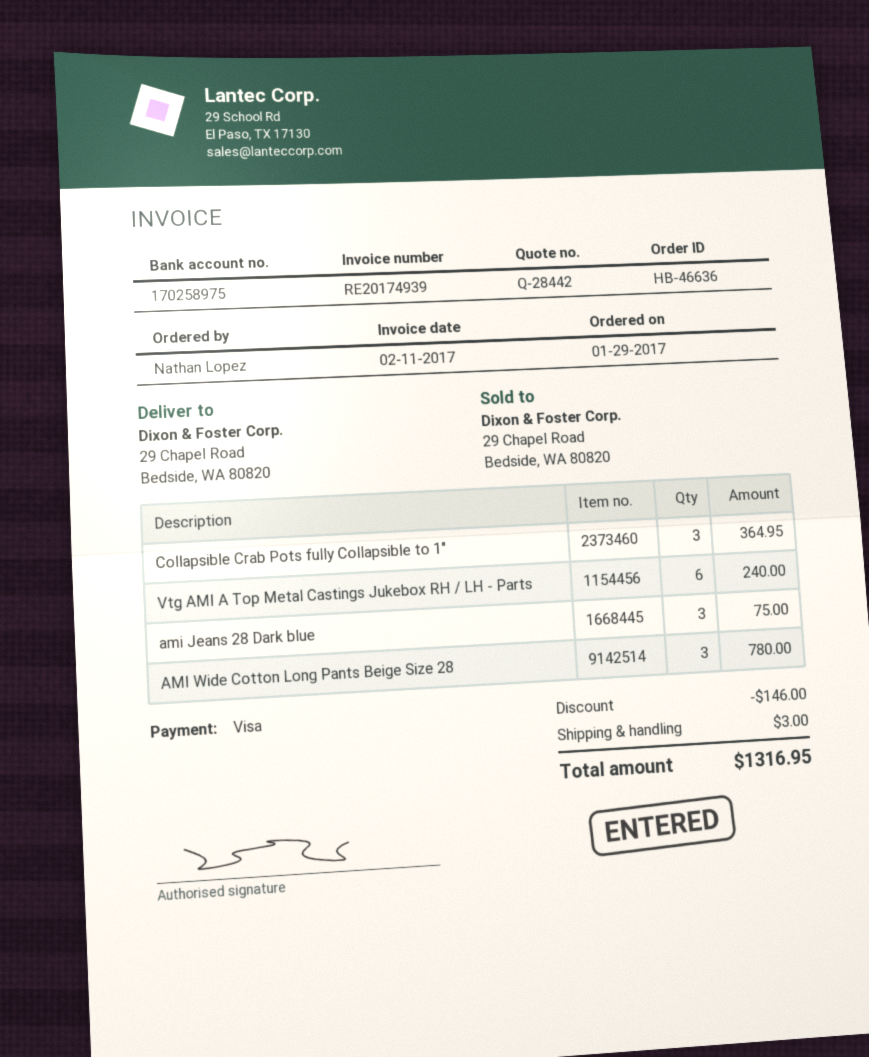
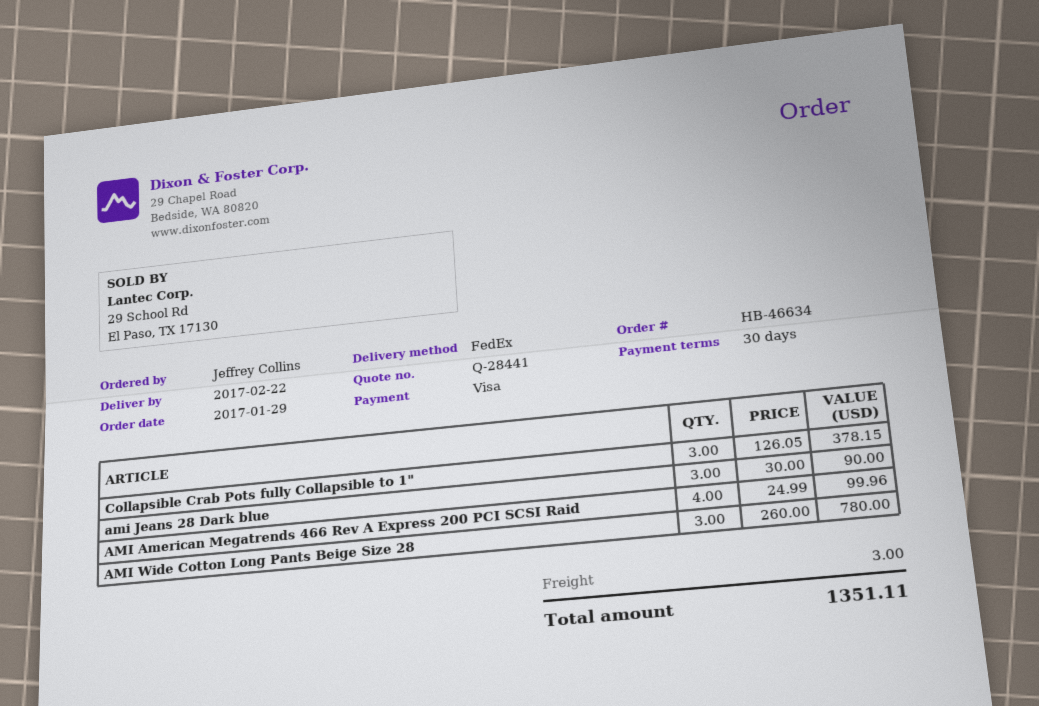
quote number: Q-28442 -> Q-28441
order number: HB-46636 -> HB-46634
ordered by: Nathan Lopez -> Jeffrey Collins
Collapsible Crab Pots fully Collapsible to 1": 3 for 364.95 -> 3 for 378.15
Vtg AMI A Top Metal Castings Jukebox RH / LH - Parts: 6 for 240.00 -> none
ami Jeans 28 Dark blue: 3 for 75.00 -> 3 for 90.00
AMI American Megatrends 466 Rev A Express 200 PCI SCSI Raid: none -> 4 for 99.96
discount: 146.00 -> none
total: 1316.95 -> 1351.11

